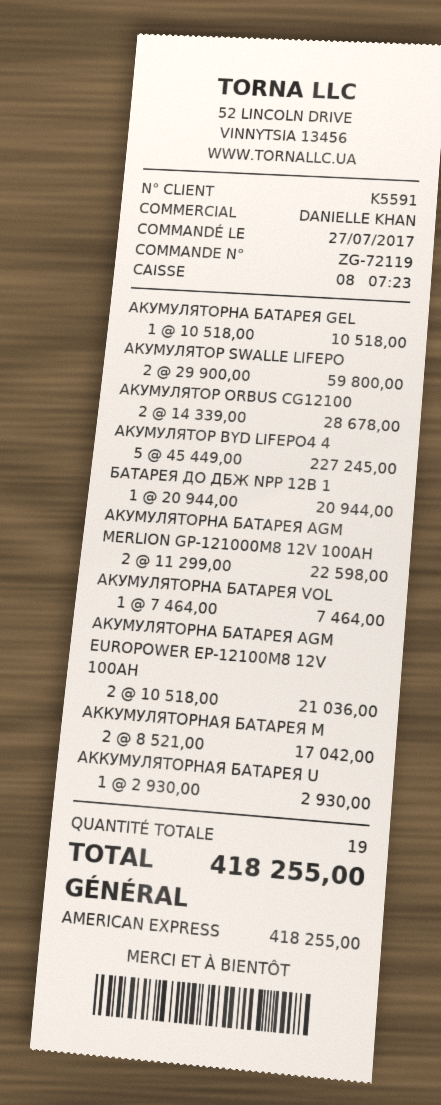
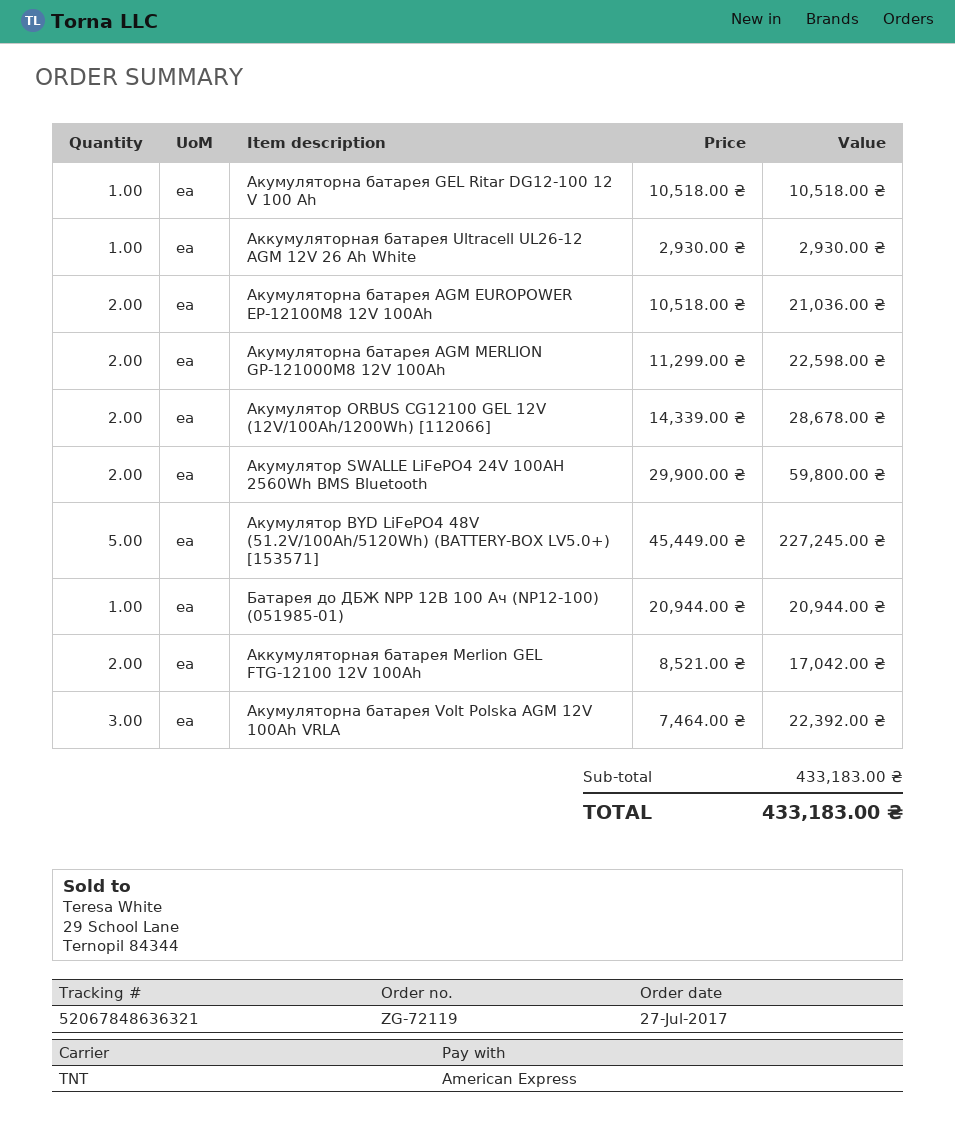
АКУМУЛЯТОРНА БАТАРЕЯ VOL: 1 x 7464.00 = 7464.00 -> 3 x 7464.00 = 22392.00
total: 418255.00 -> 433183.00

